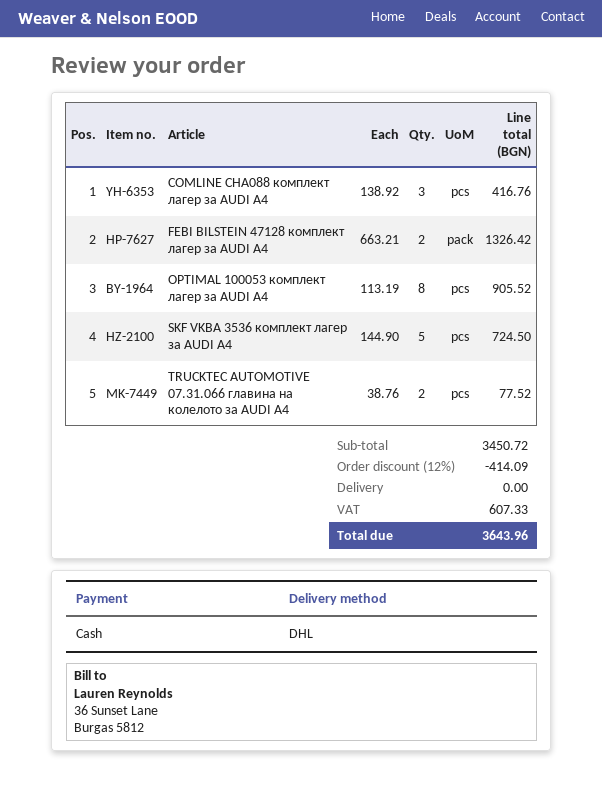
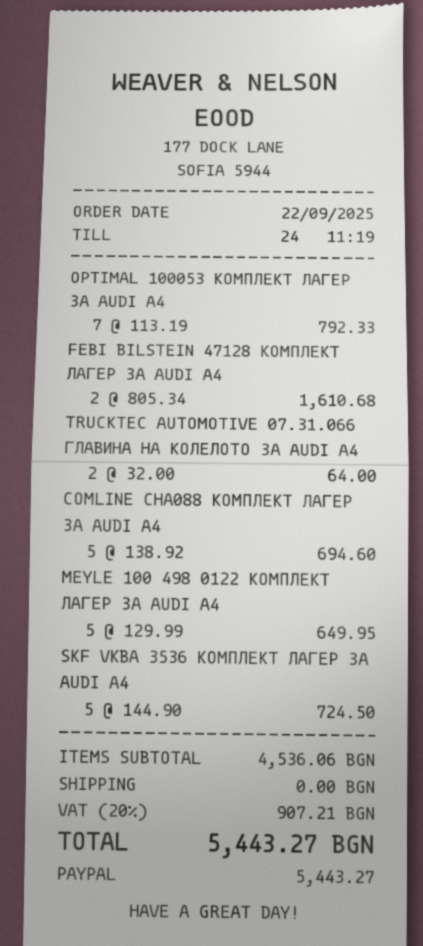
payment method: cash -> PayPal
COMLINE CHA088 комплект лагер за AUDI A4: 3 x 138.92 = 416.76 -> 5 x 138.92 = 694.60
FEBI BILSTEIN 47128 комплект лагер за AUDI A4: 2 x 663.21 = 1326.42 -> 2 x 805.34 = 1610.68
OPTIMAL 100053 комплект лагер за AUDI A4: 8 x 113.19 = 905.52 -> 7 x 113.19 = 792.33
TRUCKTEC AUTOMOTIVE 07.31.066 главина на колелото за AUDI A4: 2 x 38.76 = 77.52 -> 2 x 32.00 = 64.00
MEYLE 100 498 0122 КОМПЛЕКТ ЛАГЕР ЗА AUDI A4: none -> 5 x 129.99 = 649.95
subtotal: 3450.72 -> 4536.06
discount: 12% = 414.09 -> none
tax: 607.33 -> 907.21
total: 3643.96 -> 5443.27

